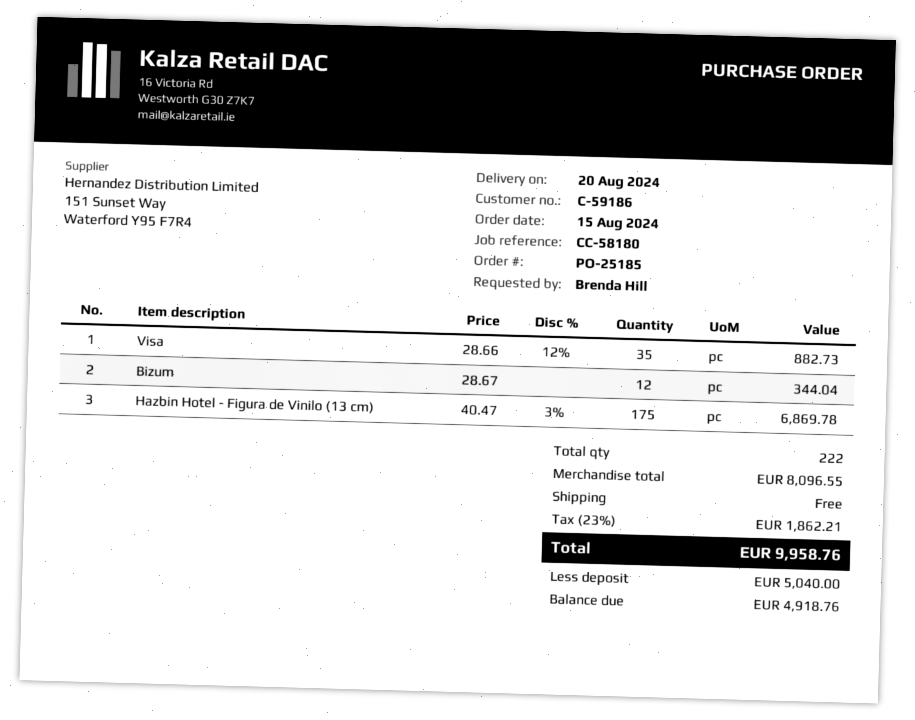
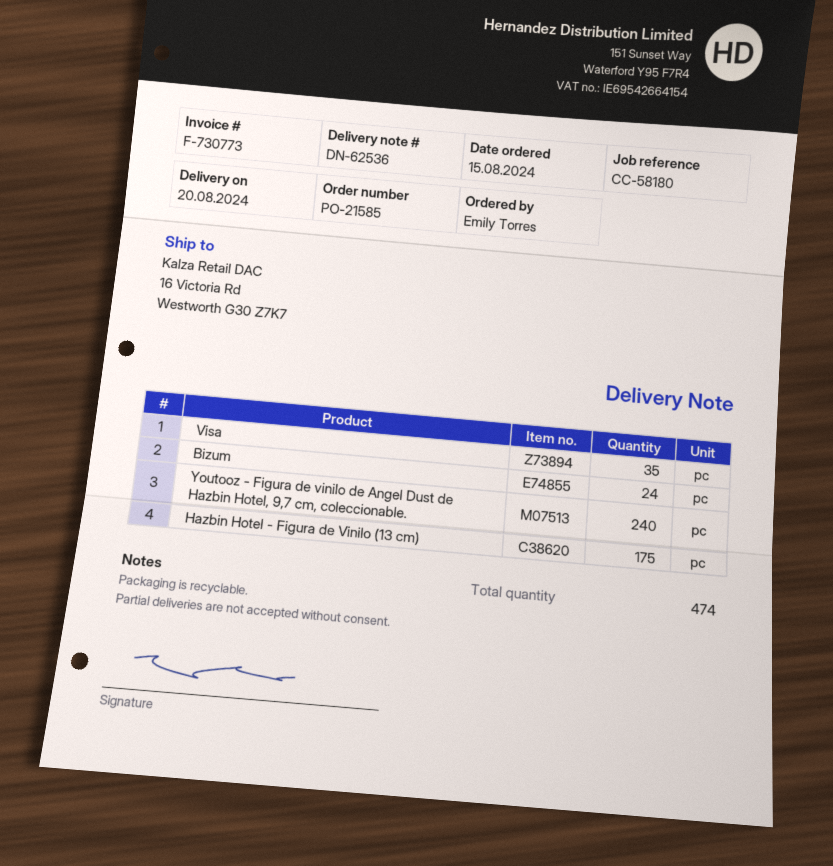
order number: PO-25185 -> PO-21585
ordered by: Brenda Hill -> Emily Torres
Bizum: 12 -> 24
Youtooz - Figura de vinilo de Angel Dust de Hazbin Hotel, 9,7 cm, coleccionable.: none -> 240
total quantity: 222 -> 474

